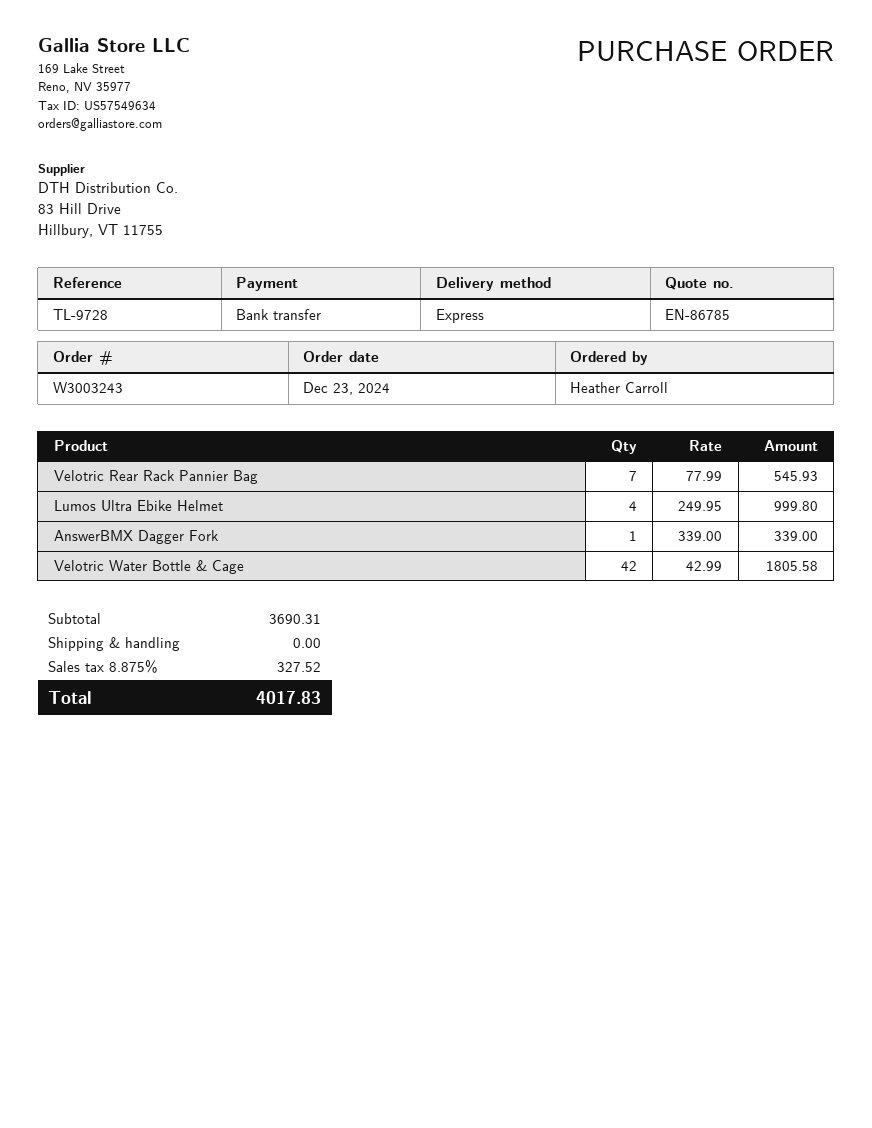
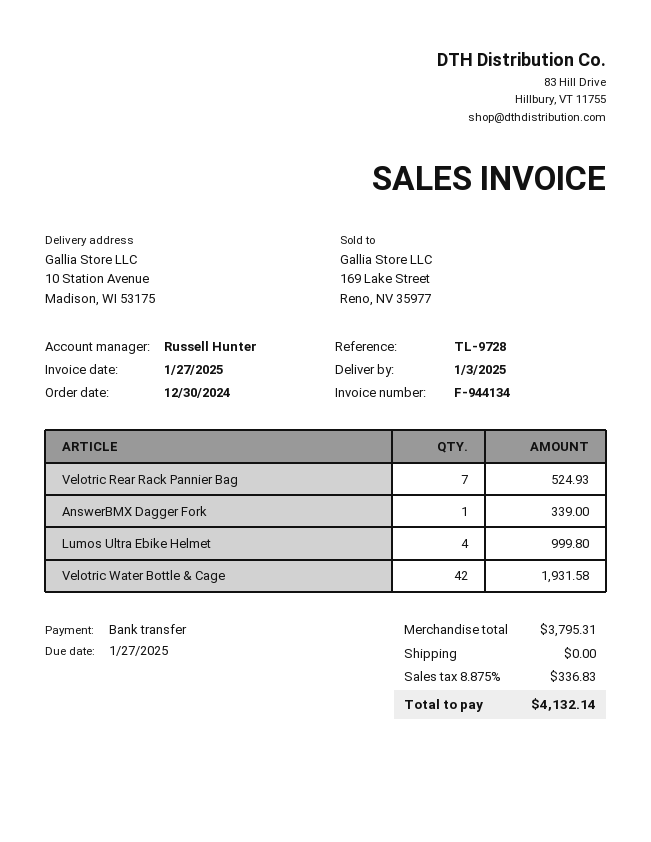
order date: 2024-12-23 -> 2024-12-30
Velotric Rear Rack Pannier Bag: 7 for 545.93 -> 7 for 524.93
Velotric Water Bottle & Cage: 42 for 1805.58 -> 42 for 1931.58
subtotal: 3690.31 -> 3795.31
tax: 8.875% = 327.52 -> 8.875% = 336.83
total: 4017.83 -> 4132.14

